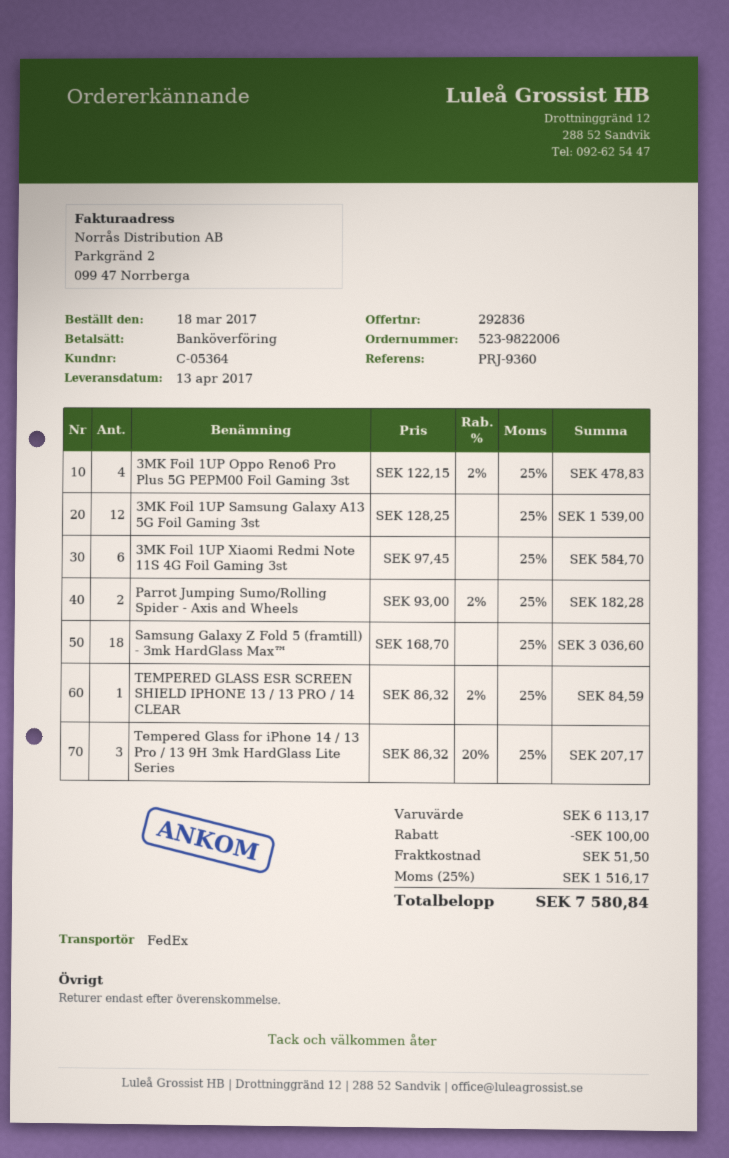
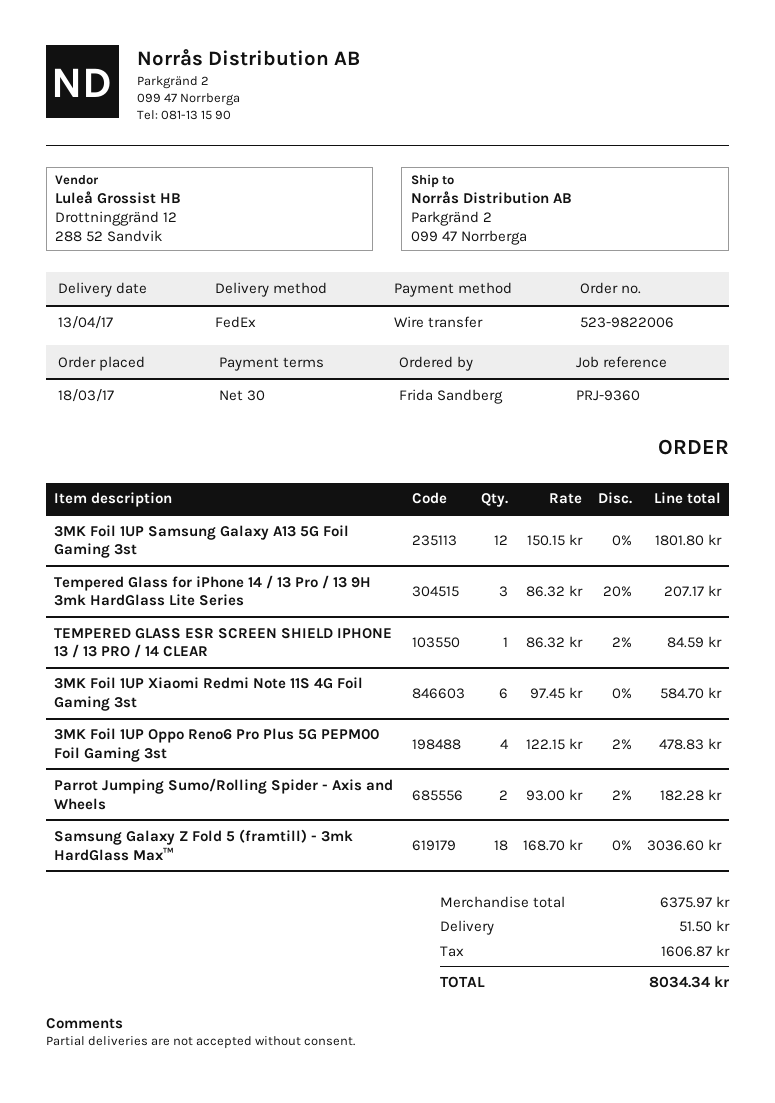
3MK Foil 1UP Samsung Galaxy A13 5G Foil Gaming 3st: 12 x 128.25 = 1539.00 -> 12 x 150.15 = 1801.80
subtotal: 6113.17 -> 6375.97
discount: 100.00 -> none
tax: 1516.17 -> 1606.87
total: 7580.84 -> 8034.34

